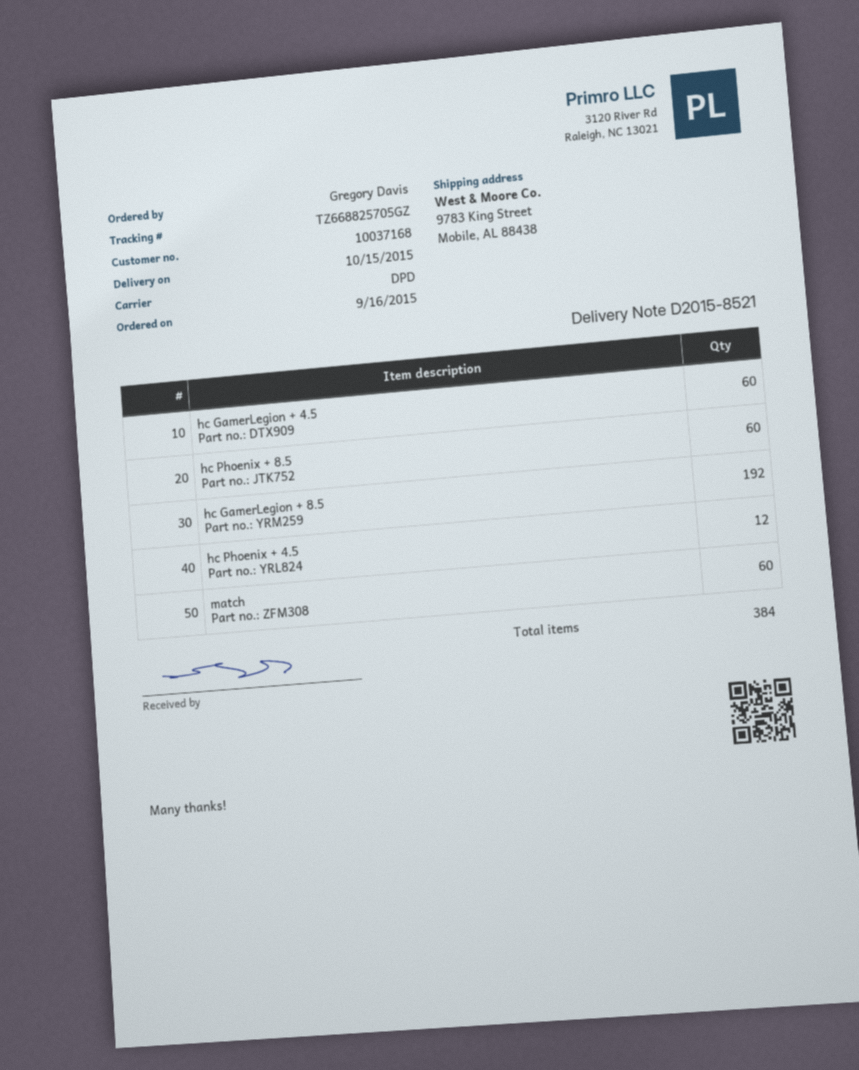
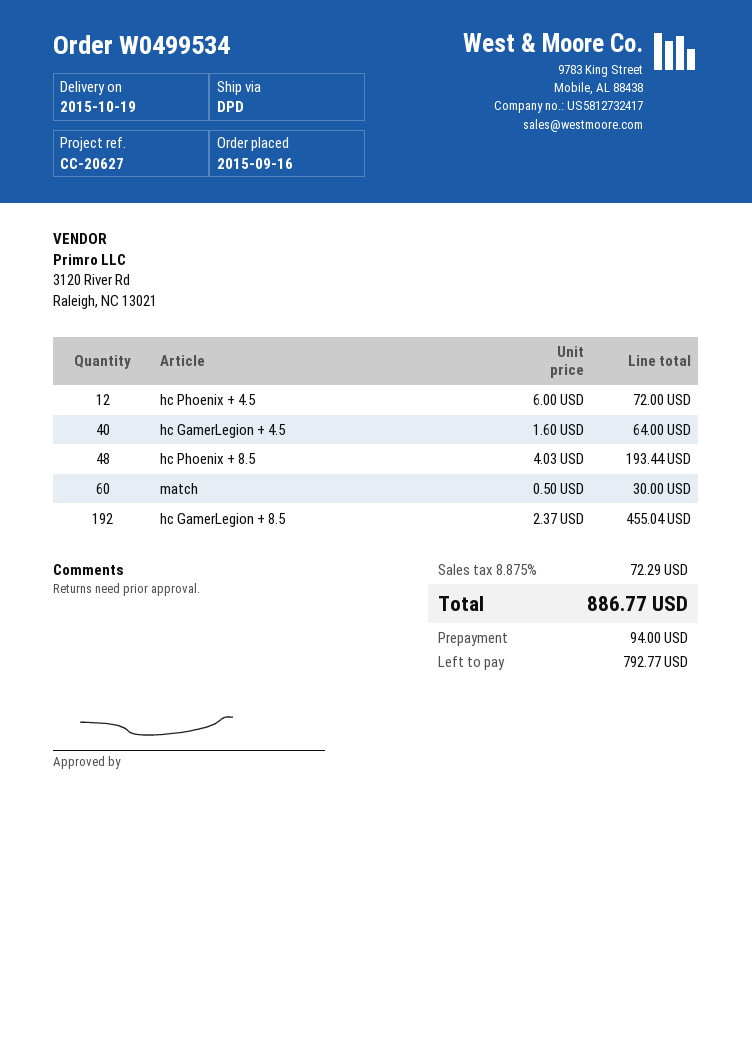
delivery date: 2015-10-15 -> 2015-10-19
hc GamerLegion + 4.5: 60 -> 40
hc Phoenix + 8.5: 60 -> 48

